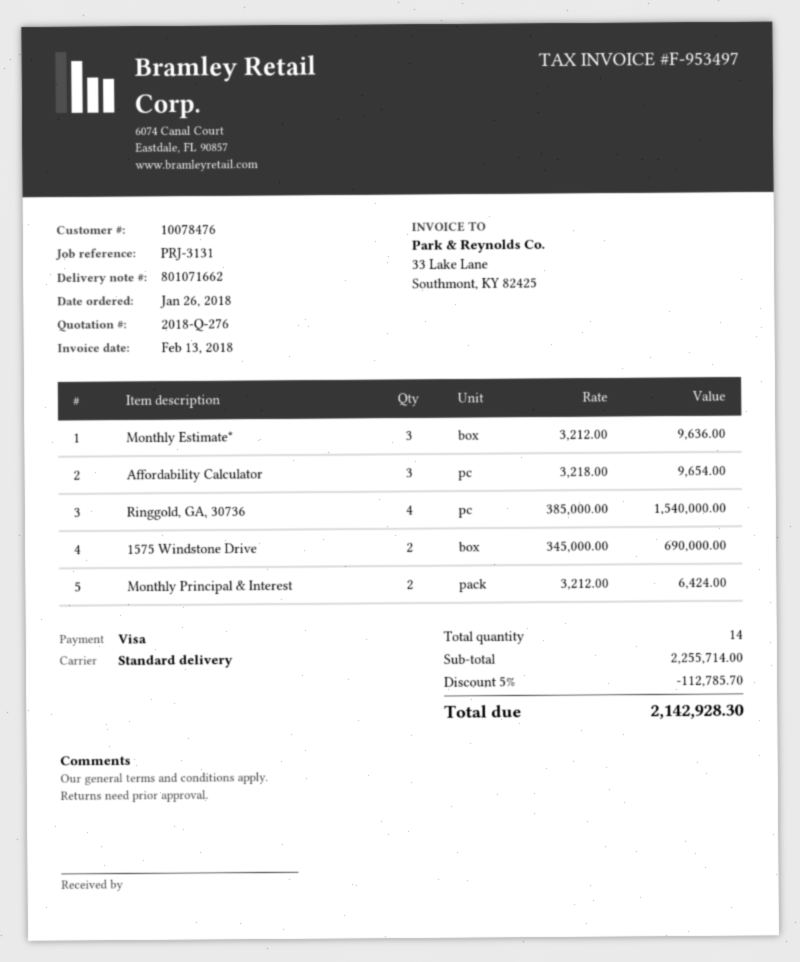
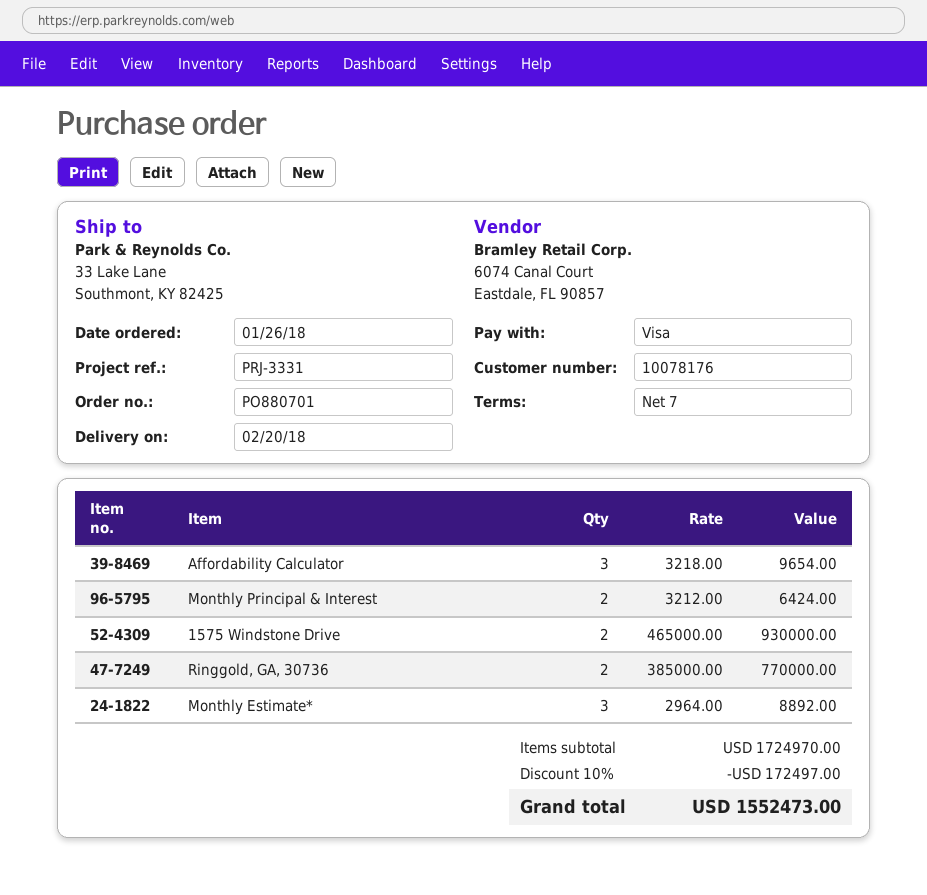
customer number: 10078476 -> 10078176
reference: PRJ-3131 -> PRJ-3331
Monthly Estimate*: 3 x 3212.00 = 9636.00 -> 3 x 2964.00 = 8892.00
Ringgold, GA, 30736: 4 x 385000.00 = 1540000.00 -> 2 x 385000.00 = 770000.00
1575 Windstone Drive: 2 x 345000.00 = 690000.00 -> 2 x 465000.00 = 930000.00
subtotal: 2255714.00 -> 1724970.00
discount: 5% = 112785.70 -> 10% = 172497.00
total: 2142928.30 -> 1552473.00

